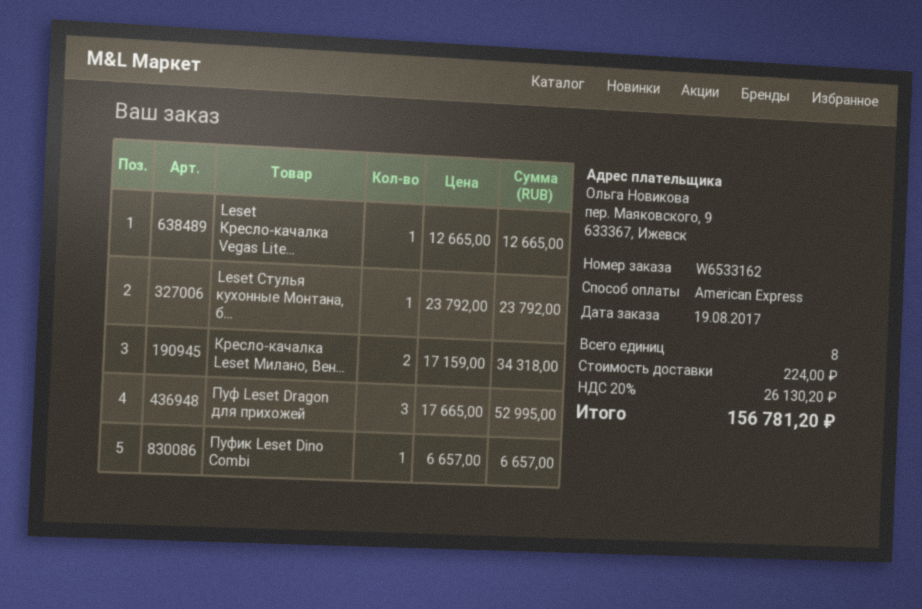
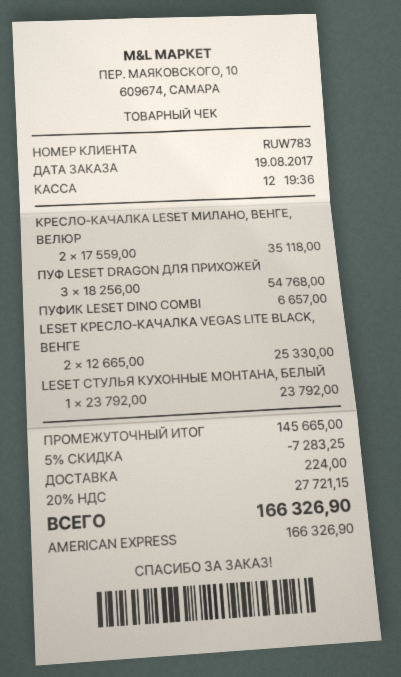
Leset Кресло-качалка Vegas Lite...: 1 x 12665.00 = 12665.00 -> 2 x 12665.00 = 25330.00
Кресло-качалка Leset Милано, Вен...: 2 x 17159.00 = 34318.00 -> 2 x 17559.00 = 35118.00
Пуф Leset Dragon для прихожей: 3 x 17665.00 = 52995.00 -> 3 x 18256.00 = 54768.00
discount: none -> 5% = 7283.25
tax: 20% = 26130.20 -> 20% = 27721.15
total: 156781.20 -> 166326.90

